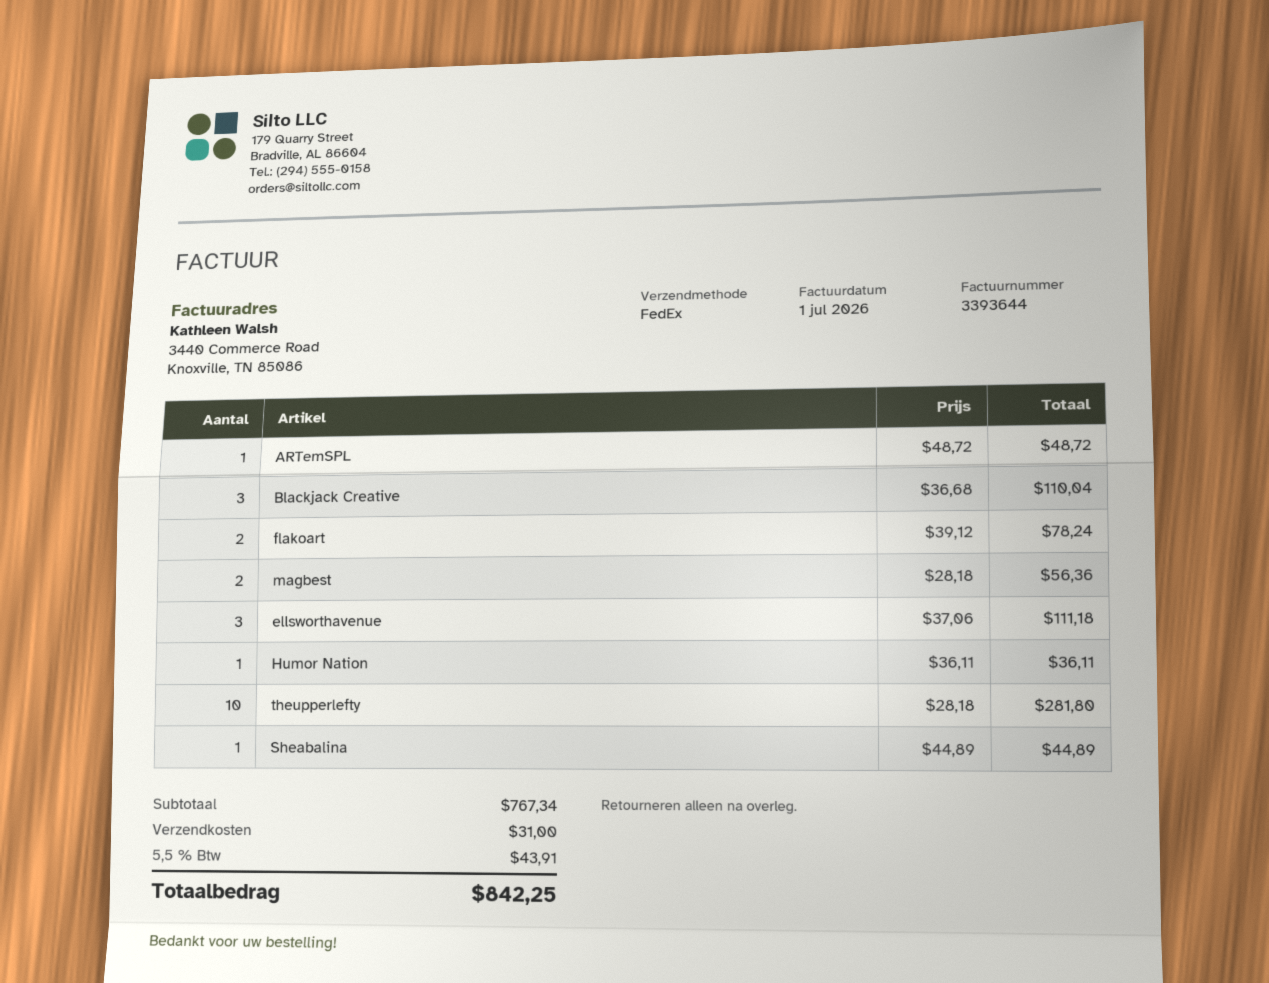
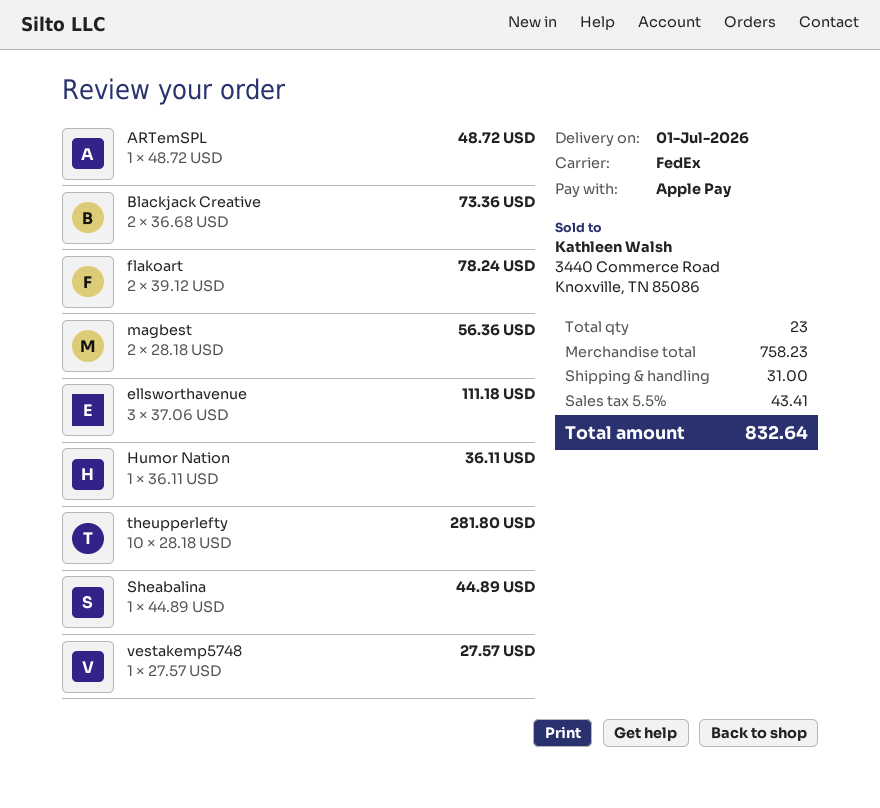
Blackjack Creative: 3 x 36.68 = 110.04 -> 2 x 36.68 = 73.36
vestakemp5748: none -> 1 x 27.57 = 27.57
subtotal: 767.34 -> 758.23
tax: 5.5% = 43.91 -> 5.5% = 43.41
total: 842.25 -> 832.64

